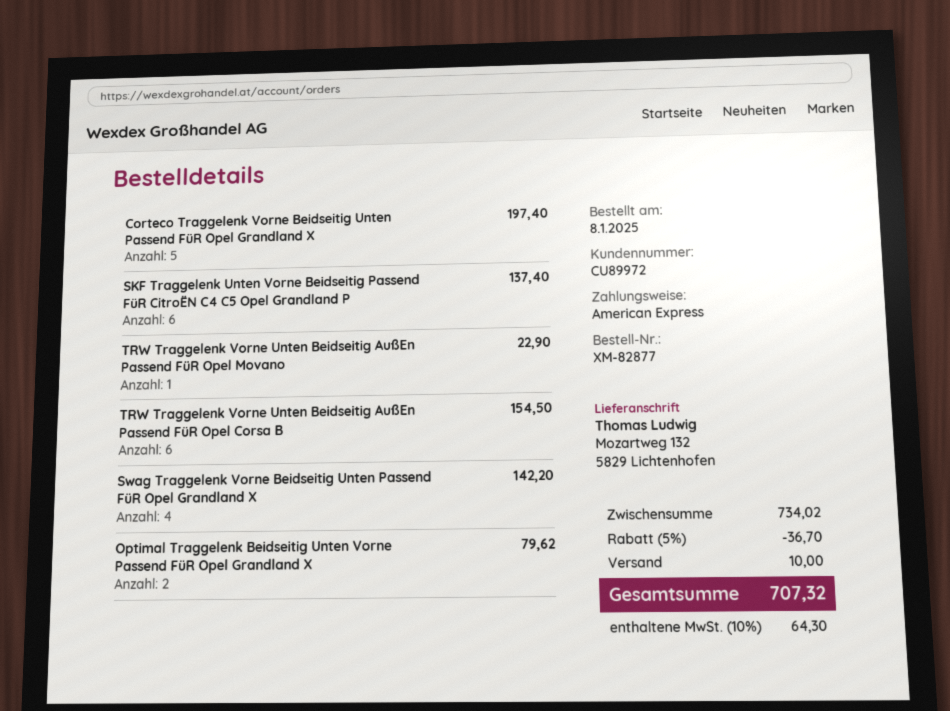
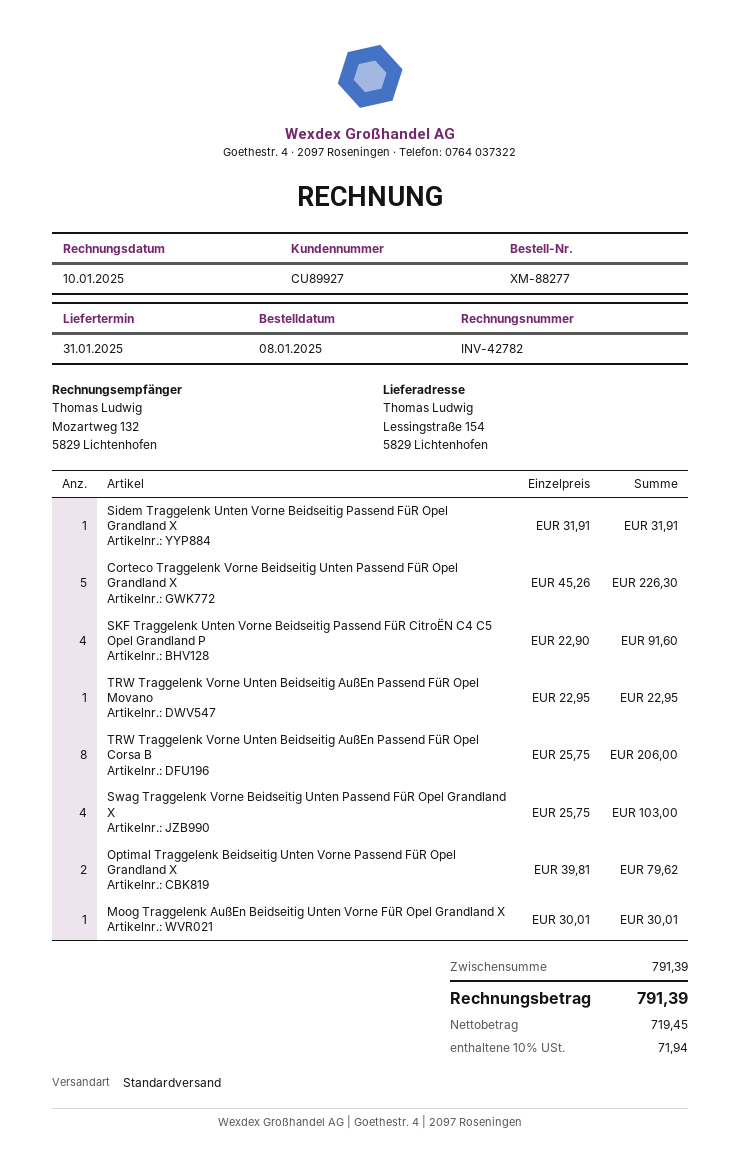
order number: XM-82877 -> XM-88277
customer number: CU89972 -> CU89927
ship to: Mozartweg 132, 5829 Lichtenhofen -> Lessingstraße 154, 5829 Lichtenhofen
Corteco Traggelenk Vorne Beidseitig Unten Passend FüR Opel Grandland X: 5 for 197.40 -> 5 for 226.30
SKF Traggelenk Unten Vorne Beidseitig Passend FüR CitroËN C4 C5 Opel Grandland P: 6 for 137.40 -> 4 for 91.60
TRW Traggelenk Vorne Unten Beidseitig AußEn Passend FüR Opel Movano: 1 for 22.90 -> 1 for 22.95
TRW Traggelenk Vorne Unten Beidseitig AußEn Passend FüR Opel Corsa B: 6 for 154.50 -> 8 for 206.00
Swag Traggelenk Vorne Beidseitig Unten Passend FüR Opel Grandland X: 4 for 142.20 -> 4 for 103.00
Sidem Traggelenk Unten Vorne Beidseitig Passend FüR Opel Grandland X: none -> 1 for 31.91
Moog Traggelenk AußEn Beidseitig Unten Vorne FüR Opel Grandland X: none -> 1 for 30.01
subtotal: 734.02 -> 791.39
discount: 5% = 36.70 -> none
shipping: 10.00 -> none
tax: 10% = 64.30 -> 10% = 71.94
total: 707.32 -> 791.39

